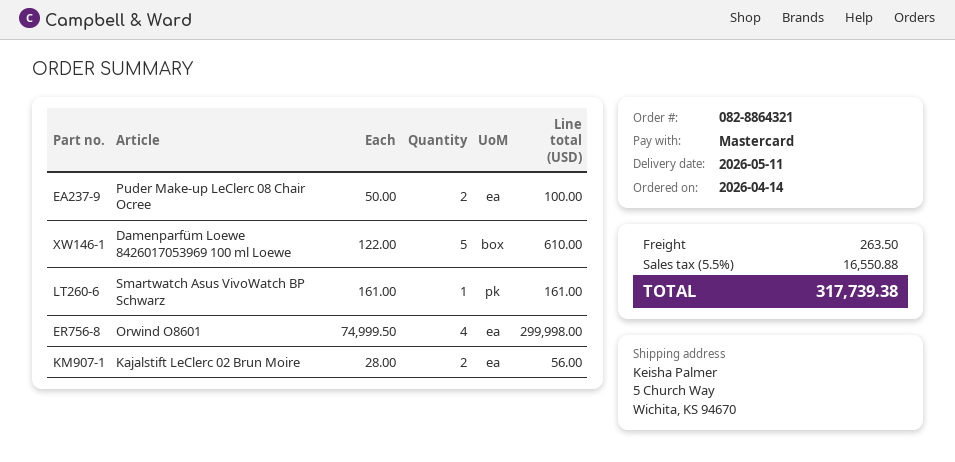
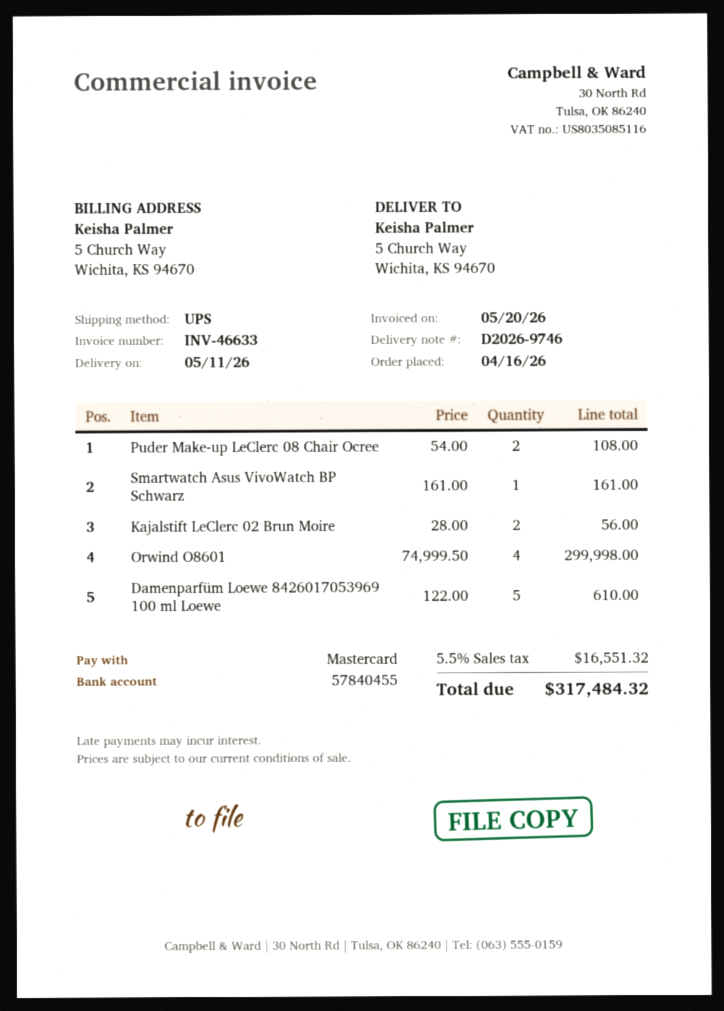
order date: 2026-04-14 -> 2026-04-16
Puder Make-up LeClerc 08 Chair Ocree: 2 x 50.00 = 100.00 -> 2 x 54.00 = 108.00
shipping: 263.50 -> none
tax: 5.5% = 16550.88 -> 5.5% = 16551.32
total: 317739.38 -> 317484.32

